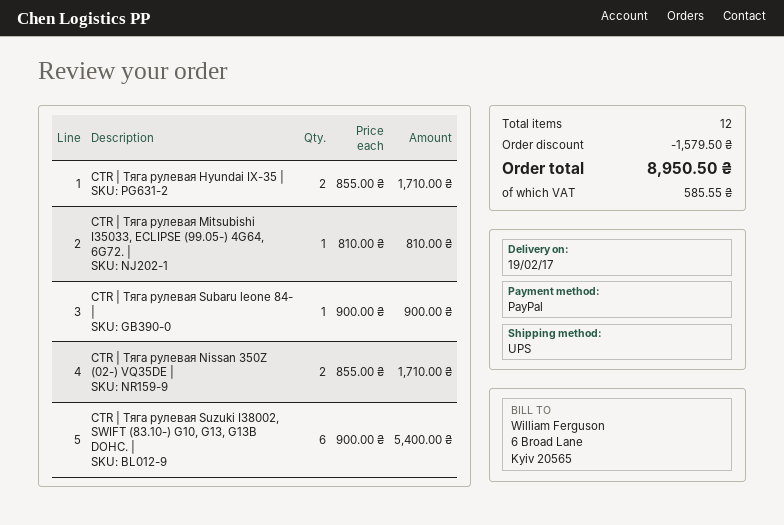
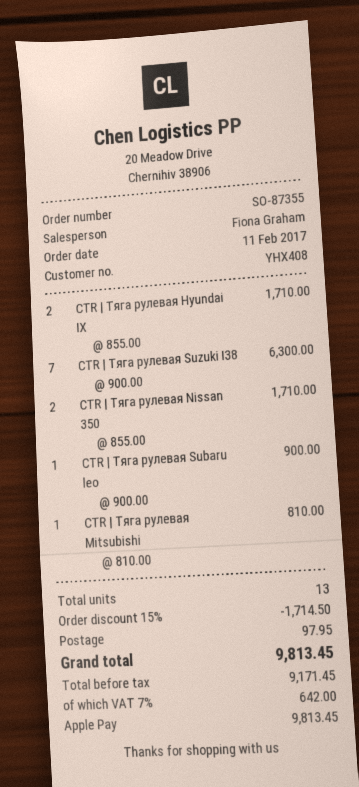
payment method: PayPal -> Apple Pay
CTR | Тяга рулевая Suzuki I38002, SWIFT (83.10-) G10, G13, G13B DOHC. |: 6 x 900.00 = 5400.00 -> 7 x 900.00 = 6300.00
total quantity: 12 -> 13
discount: 1579.50 -> 1714.50
shipping: none -> 97.95
tax: 585.55 -> 642.00
total: 8950.50 -> 9813.45

